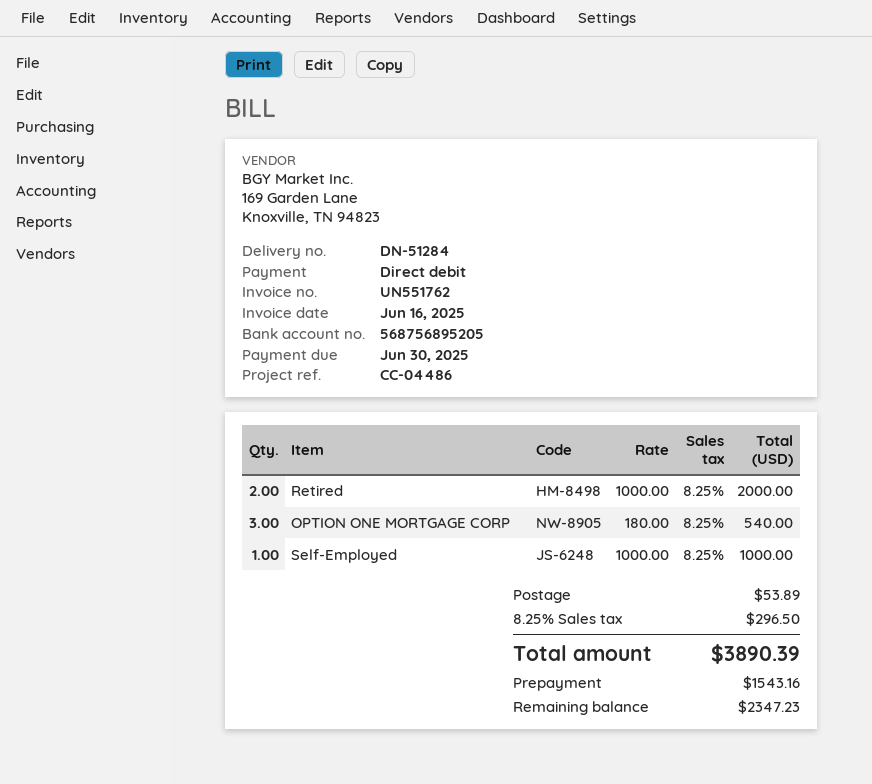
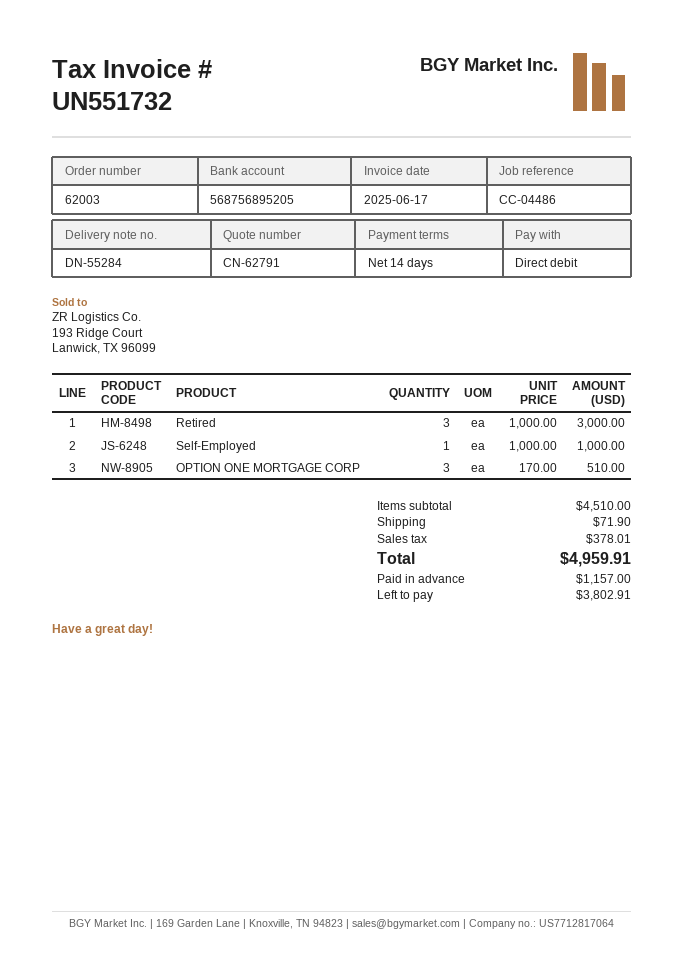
delivery note number: DN-51284 -> DN-55284
invoice number: UN551762 -> UN551732
invoice date: 2025-06-16 -> 2025-06-17
Retired: 2 x 1000.00 = 2000.00 -> 3 x 1000.00 = 3000.00
OPTION ONE MORTGAGE CORP: 3 x 180.00 = 540.00 -> 3 x 170.00 = 510.00
shipping: 53.89 -> 71.90
tax: 296.50 -> 378.01
total: 3890.39 -> 4959.91
deposit: 1543.16 -> 1157.00
balance: 2347.23 -> 3802.91

